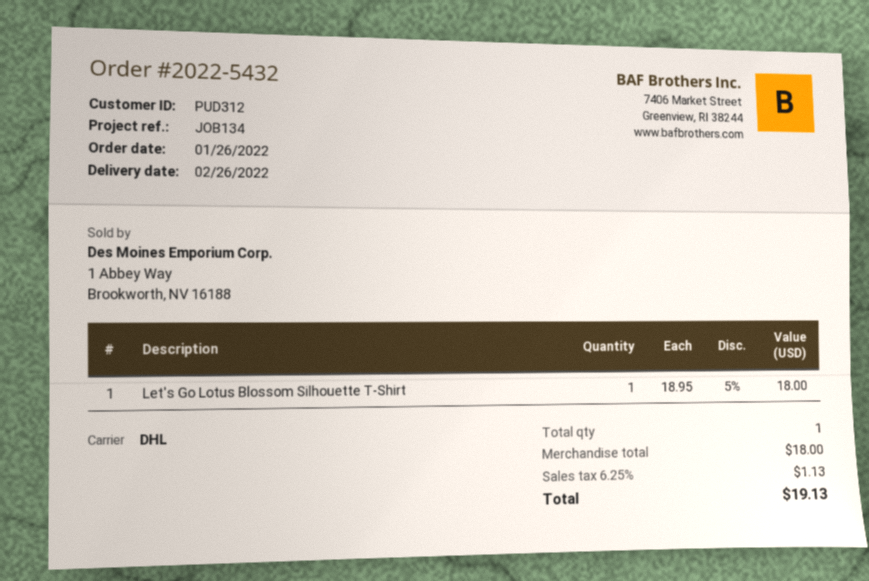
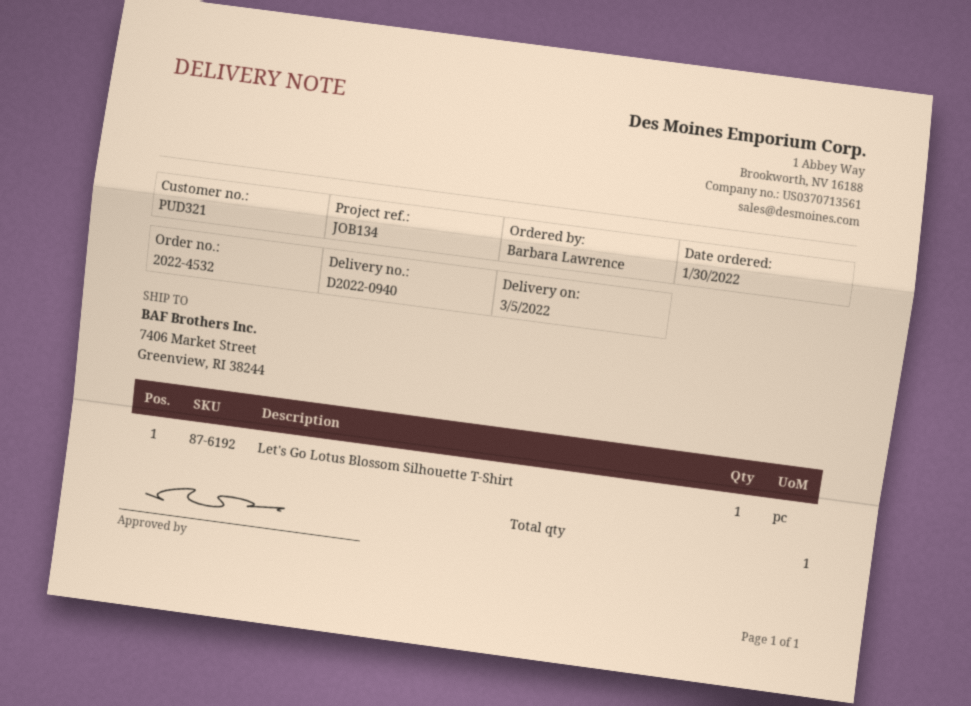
order number: 2022-5432 -> 2022-4532
order date: 2022-01-26 -> 2022-01-30
delivery date: 2022-02-26 -> 2022-03-05
customer number: PUD312 -> PUD321

